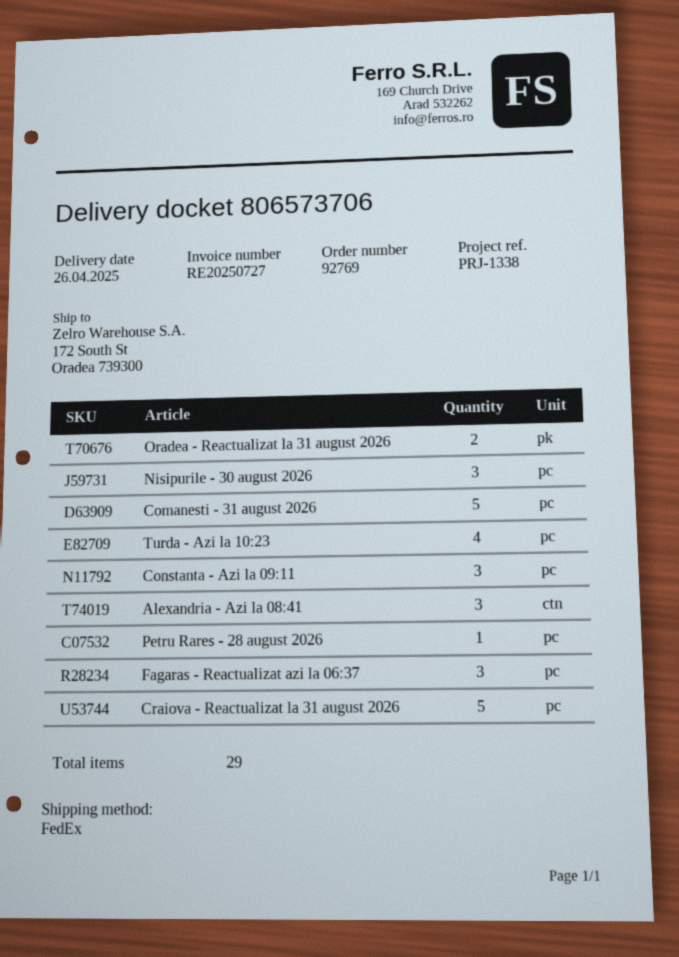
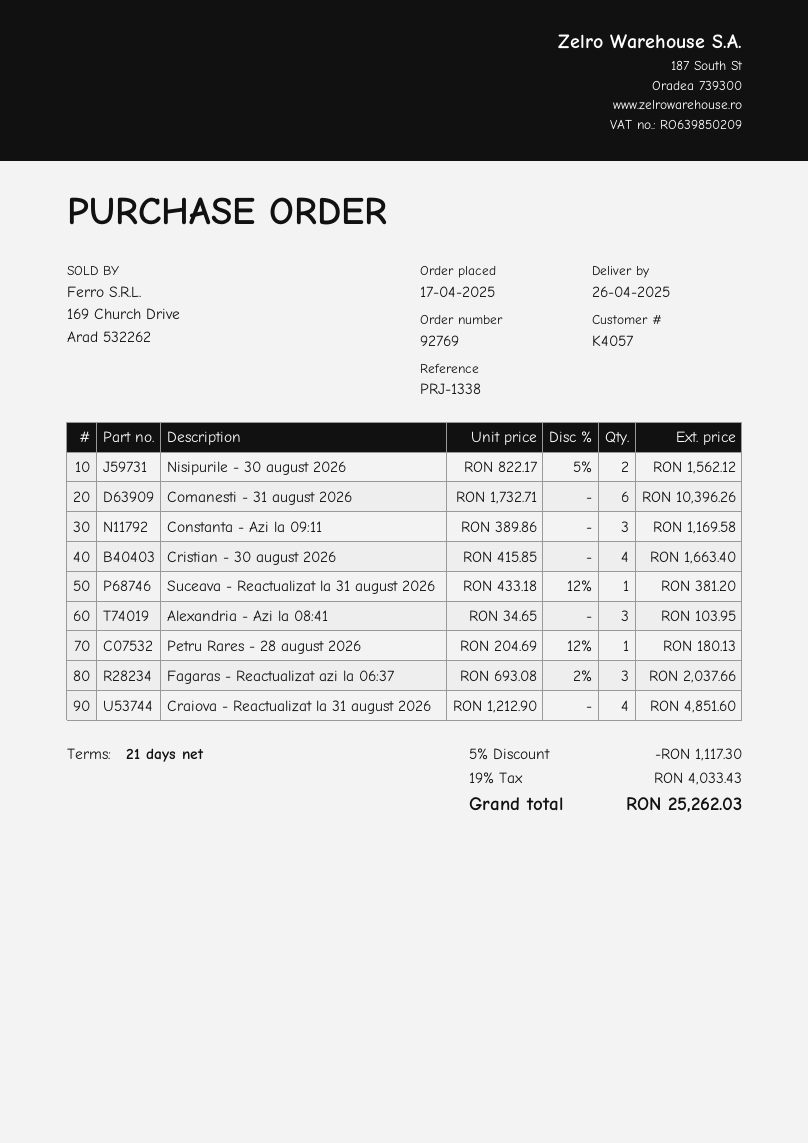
Oradea - Reactualizat la 31 august 2026: 2 -> none
Nisipurile - 30 august 2026: 3 -> 2
Comanesti - 31 august 2026: 5 -> 6
Turda - Azi la 10:23: 4 -> none
Craiova - Reactualizat la 31 august 2026: 5 -> 4
Cristian - 30 august 2026: none -> 4
Suceava - Reactualizat la 31 august 2026: none -> 1

